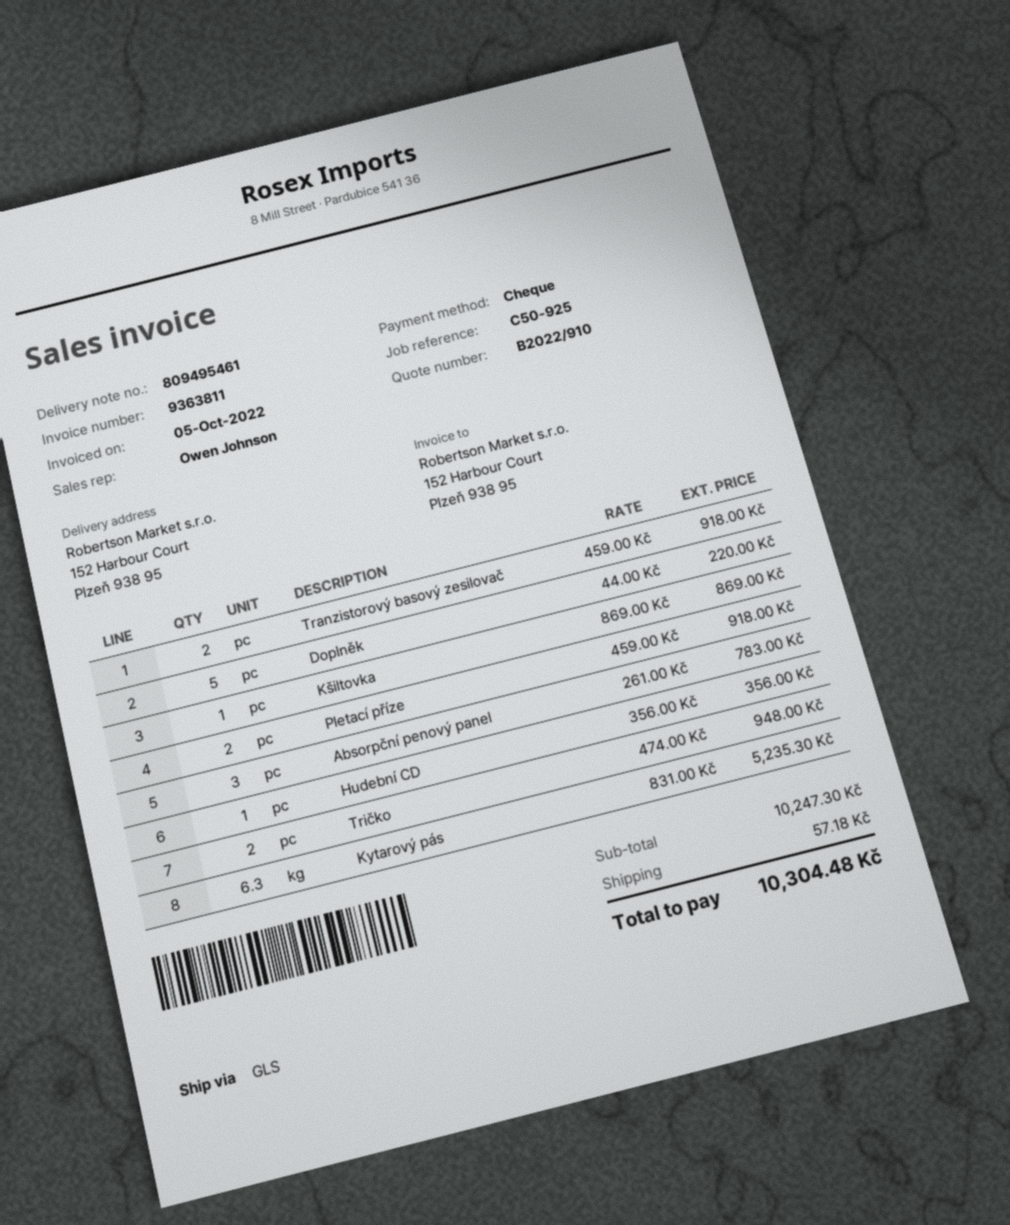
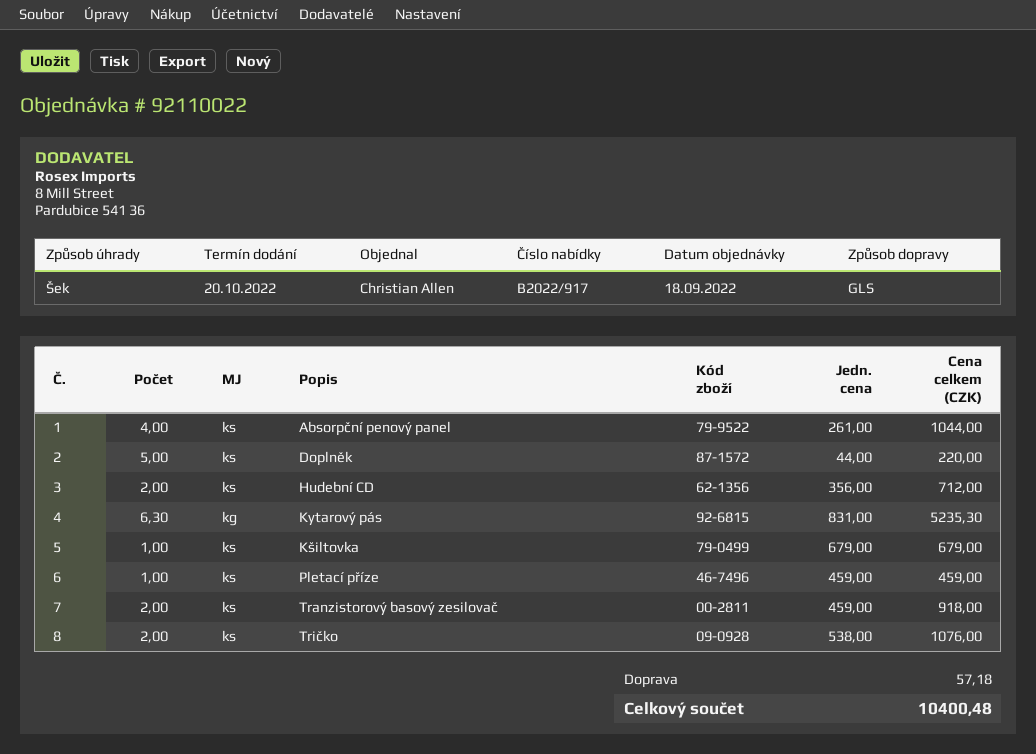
quote number: B2022/910 -> B2022/917
Kšiltovka: 1 x 869.00 = 869.00 -> 1 x 679.00 = 679.00
Pletací příze: 2 x 459.00 = 918.00 -> 1 x 459.00 = 459.00
Absorpční penový panel: 3 x 261.00 = 783.00 -> 4 x 261.00 = 1044.00
Hudební CD: 1 x 356.00 = 356.00 -> 2 x 356.00 = 712.00
Tričko: 2 x 474.00 = 948.00 -> 2 x 538.00 = 1076.00
total: 10304.48 -> 10400.48

